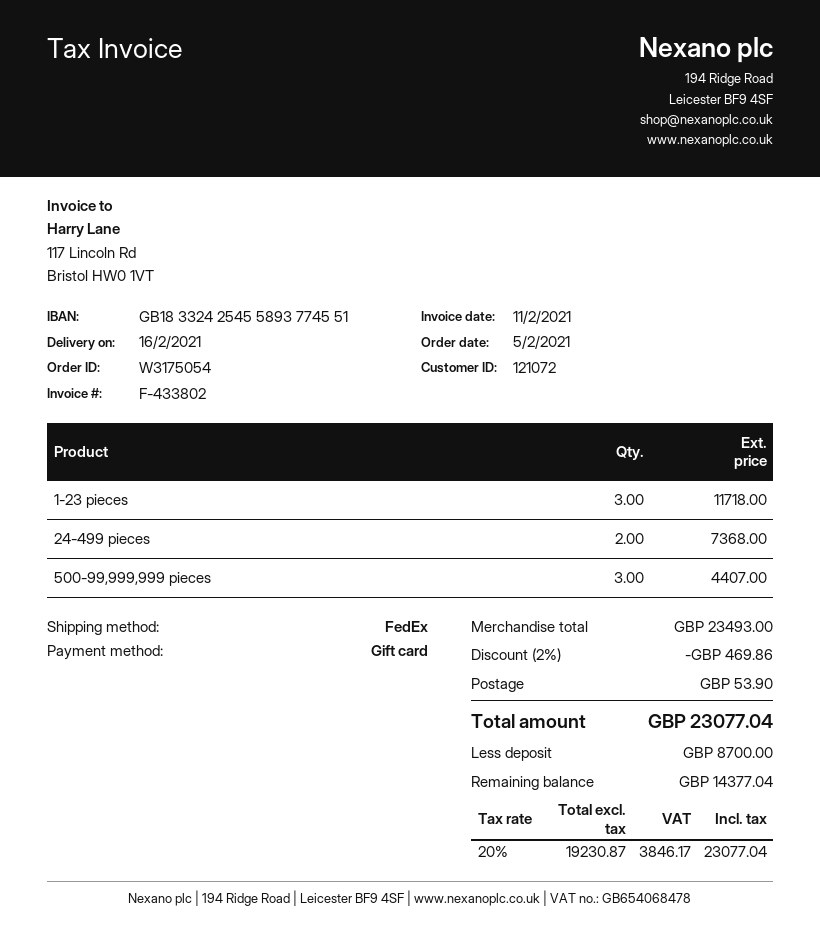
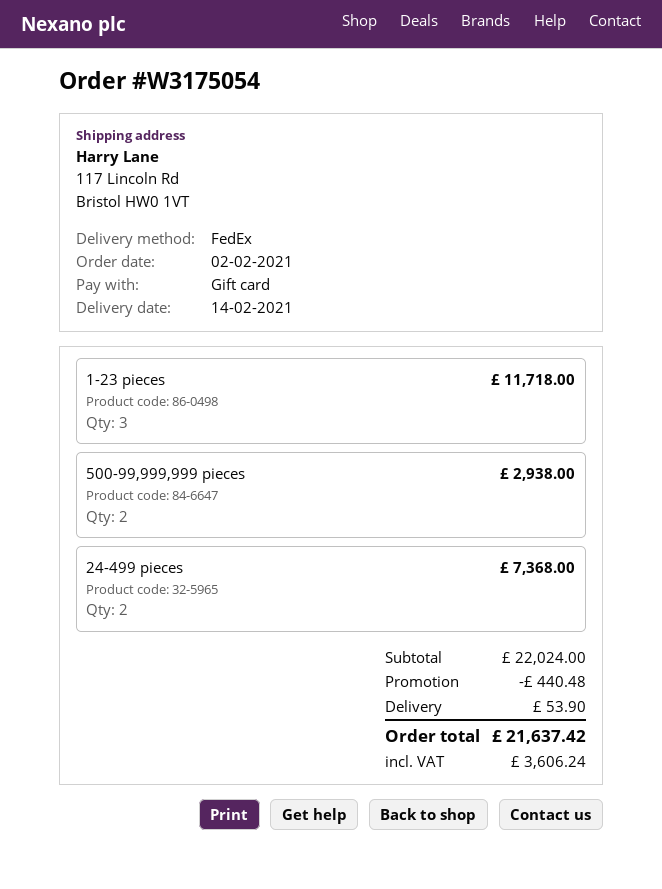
order date: 2021-02-05 -> 2021-02-02
delivery date: 2021-02-16 -> 2021-02-14
500-99,999,999 pieces: 3 for 4407.00 -> 2 for 2938.00
subtotal: 23493.00 -> 22024.00
discount: 469.86 -> 440.48
tax: 3846.17 -> 3606.24
total: 23077.04 -> 21637.42

